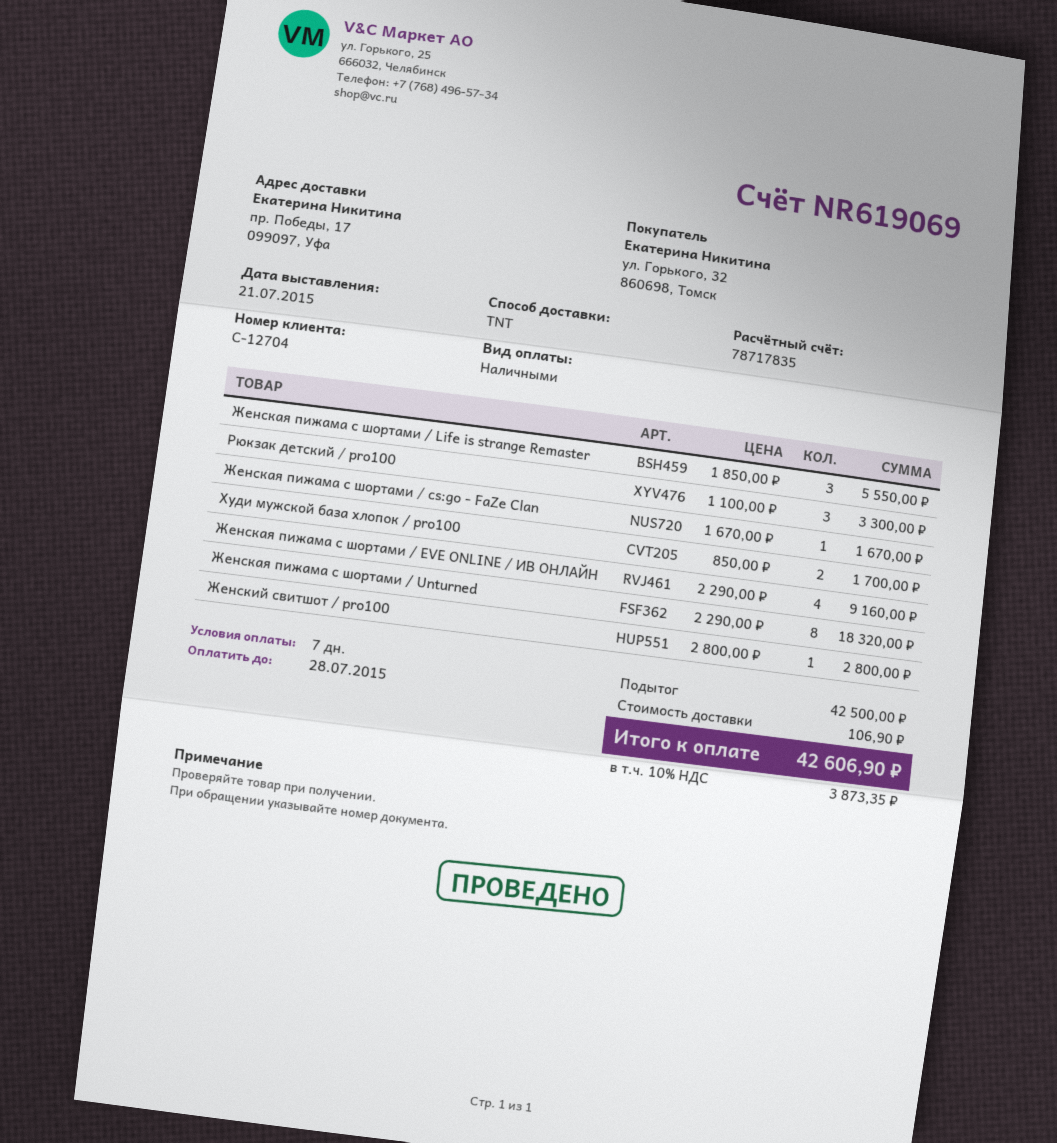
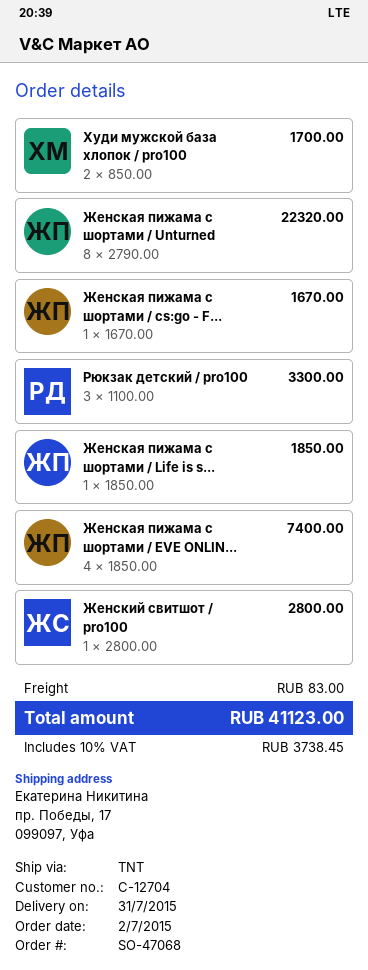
Женская пижама с шортами / Life is strange Remaster: 3 x 1850.00 = 5550.00 -> 1 x 1850.00 = 1850.00
Женская пижама с шортами / EVE ONLINE / ИВ ОНЛАЙН: 4 x 2290.00 = 9160.00 -> 4 x 1850.00 = 7400.00
Женская пижама с шортами / Unturned: 8 x 2290.00 = 18320.00 -> 8 x 2790.00 = 22320.00
shipping: 106.90 -> 83.00
tax: 10% = 3873.35 -> 10% = 3738.45
total: 42606.90 -> 41123.00

